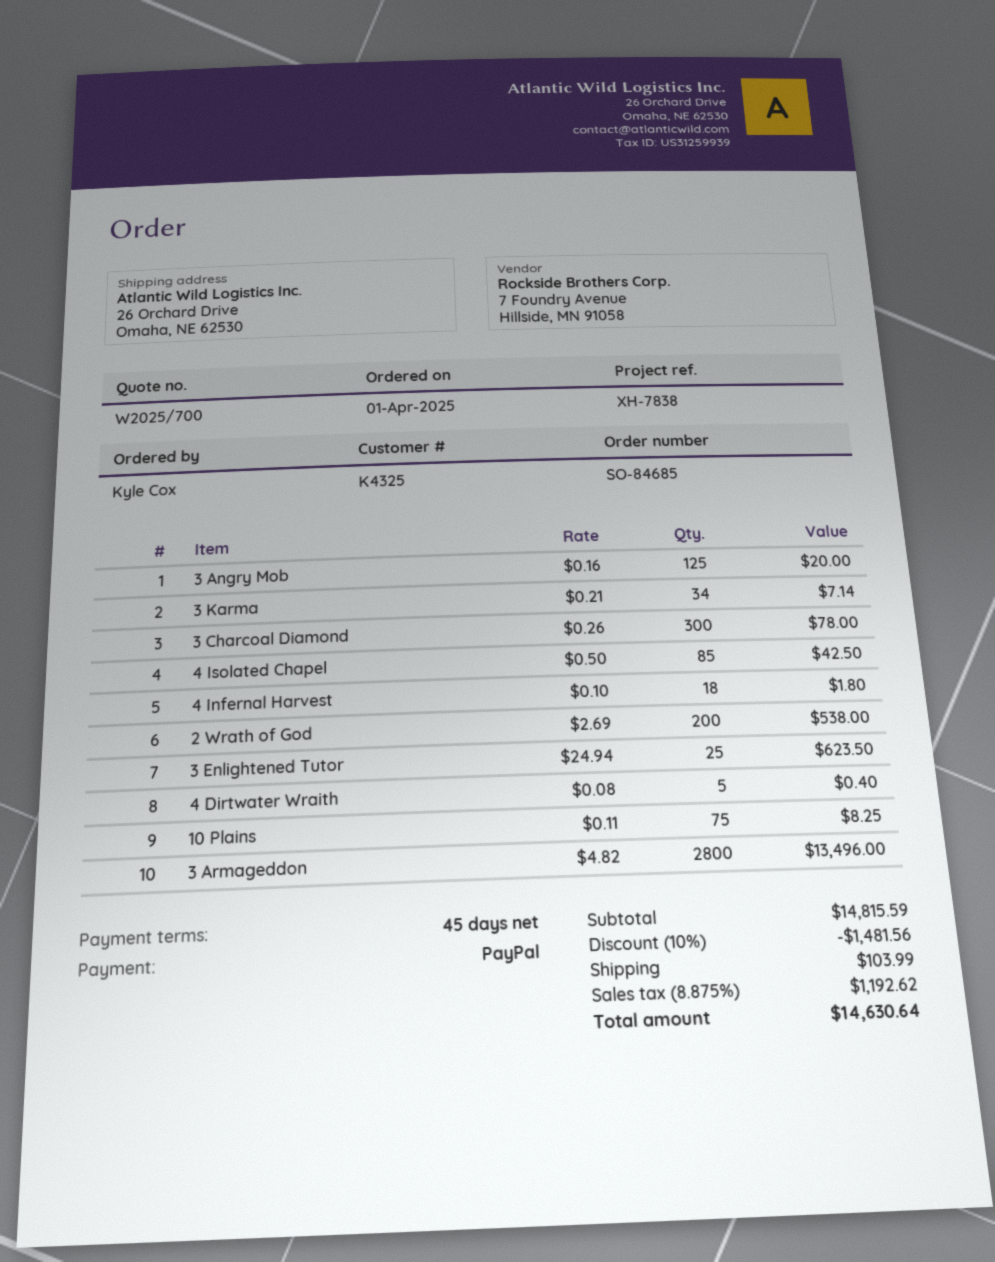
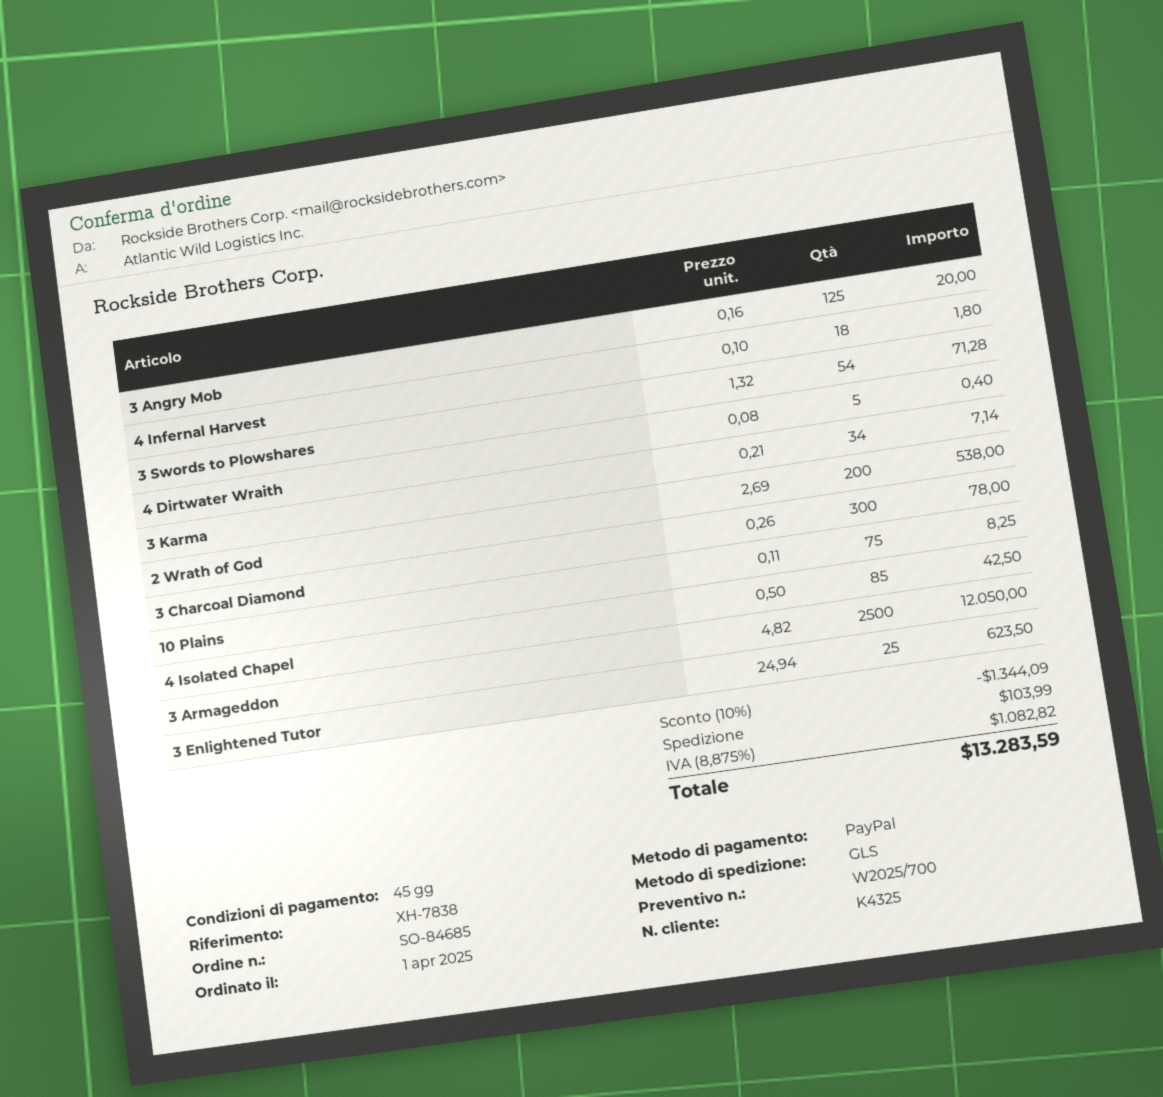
3 Armageddon: 2800 x 4.82 = 13496.00 -> 2500 x 4.82 = 12050.00
3 Swords to Plowshares: none -> 54 x 1.32 = 71.28
discount: 10% = 1481.56 -> 10% = 1344.09
tax: 8.875% = 1192.62 -> 8.875% = 1082.82
total: 14630.64 -> 13283.59

